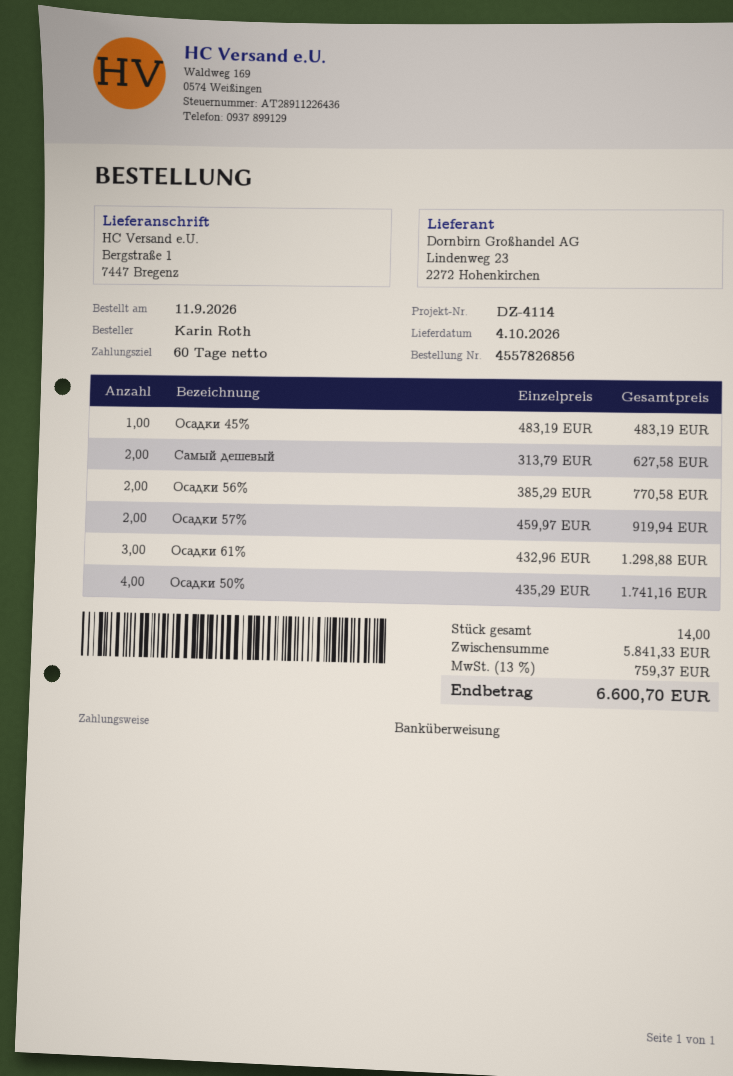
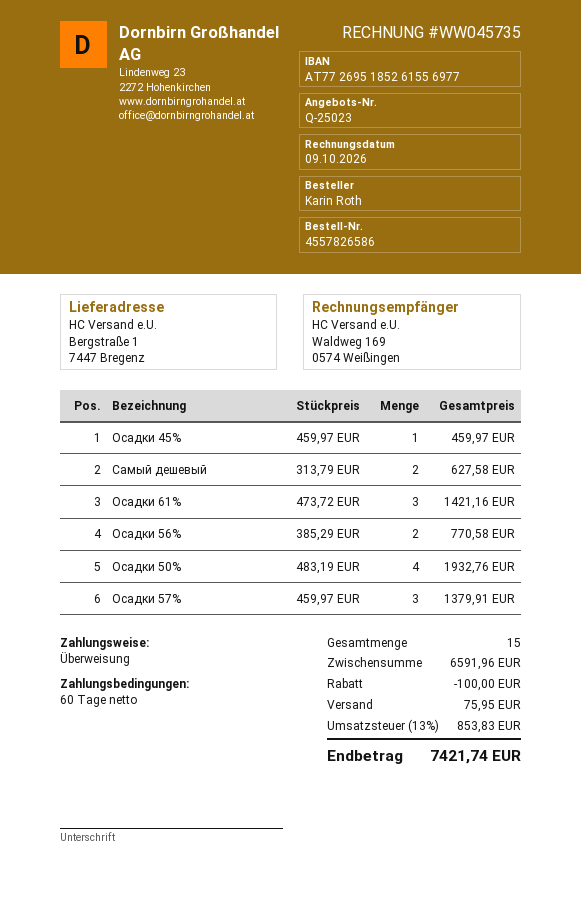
order number: 4557826856 -> 4557826586
Осадки 45%: 1 x 483.19 = 483.19 -> 1 x 459.97 = 459.97
Осадки 57%: 2 x 459.97 = 919.94 -> 3 x 459.97 = 1379.91
Осадки 61%: 3 x 432.96 = 1298.88 -> 3 x 473.72 = 1421.16
Осадки 50%: 4 x 435.29 = 1741.16 -> 4 x 483.19 = 1932.76
total quantity: 14 -> 15
subtotal: 5841.33 -> 6591.96
discount: none -> 100.00
shipping: none -> 75.95
tax: 13% = 759.37 -> 13% = 853.83
total: 6600.70 -> 7421.74

